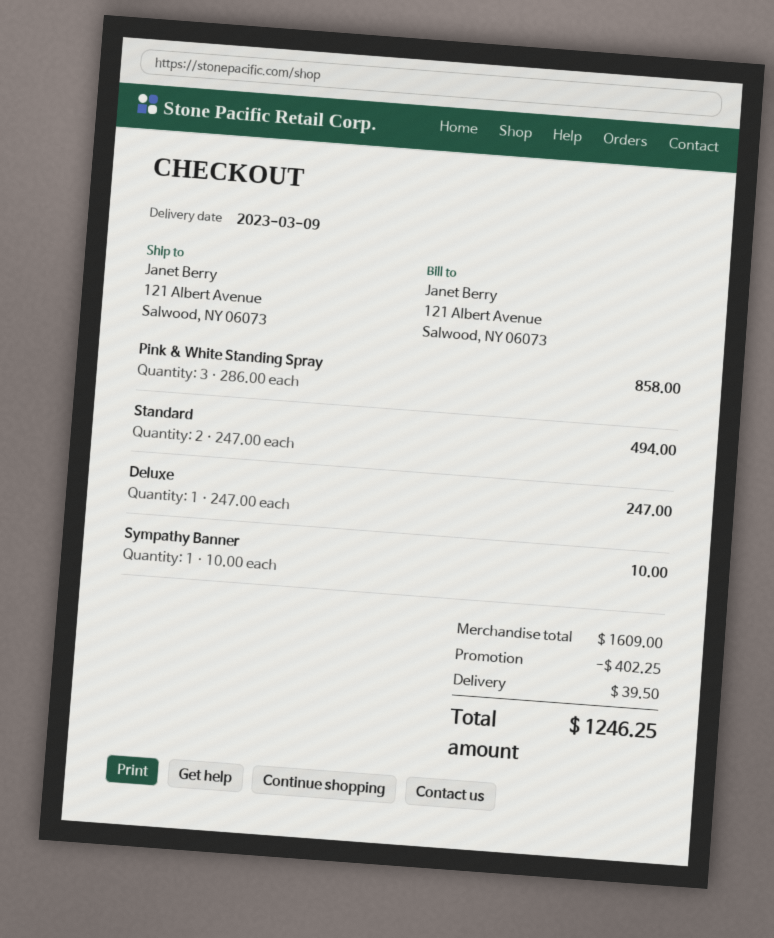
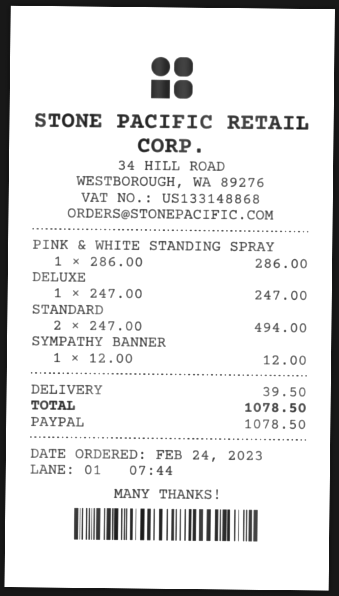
Pink & White Standing Spray: 3 x 286.00 = 858.00 -> 1 x 286.00 = 286.00
Sympathy Banner: 1 x 10.00 = 10.00 -> 1 x 12.00 = 12.00
discount: 402.25 -> none
total: 1246.25 -> 1078.50

